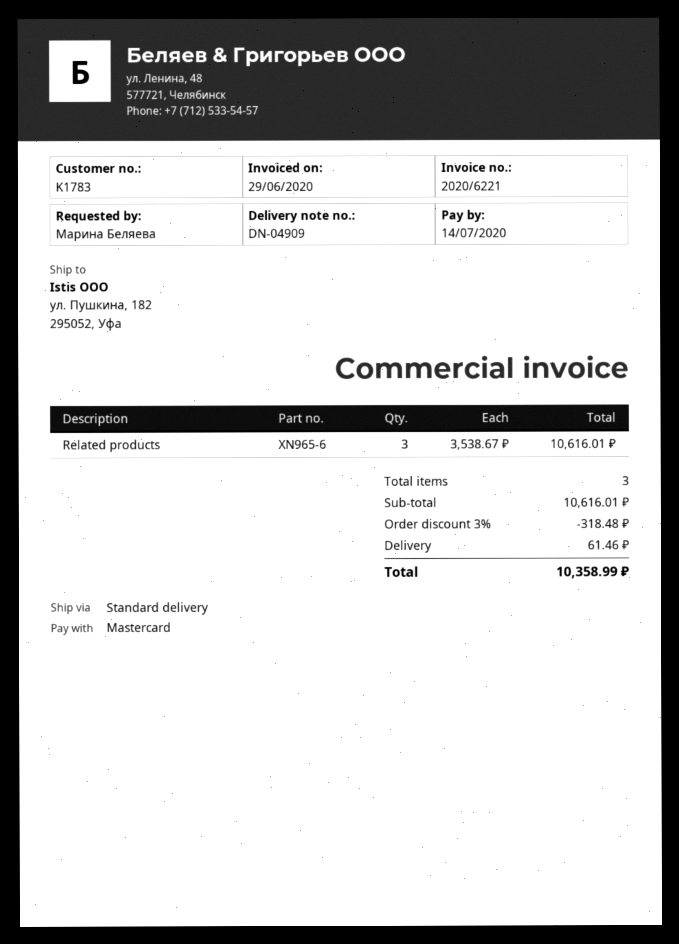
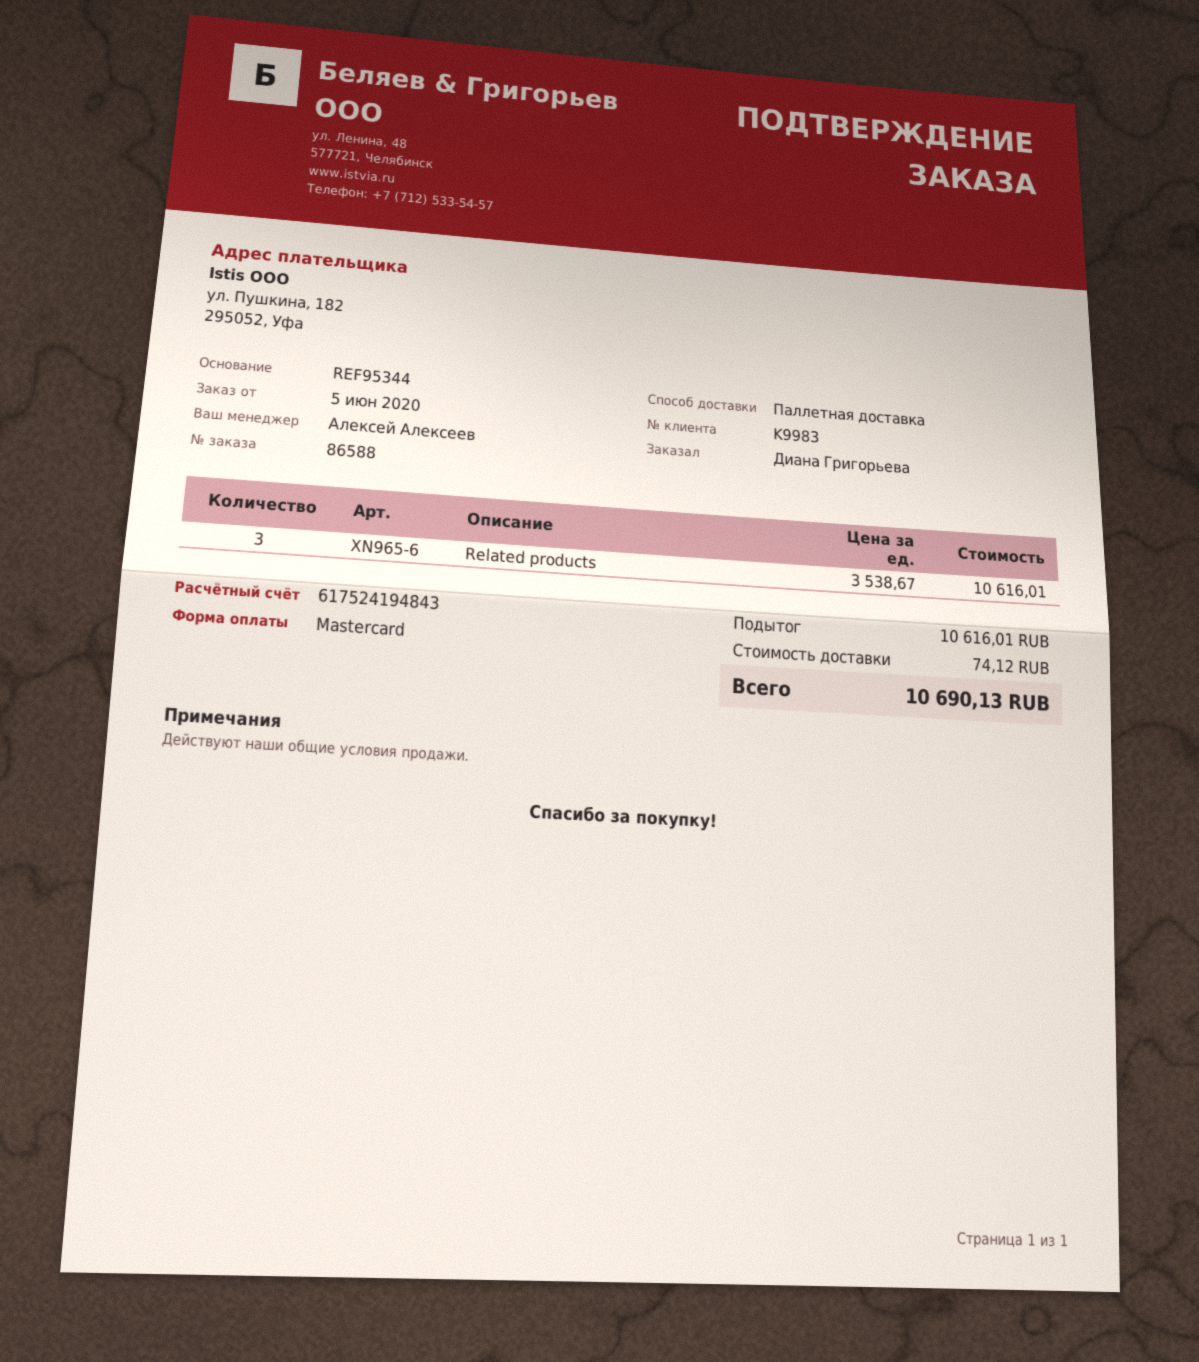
customer number: K1783 -> K9983
ordered by: Марина Беляева -> Диана Григорьева
shipping method: standard -> pallet freight
discount: 3% = 318.48 -> none
shipping: 61.46 -> 74.12
total: 10358.99 -> 10690.13

